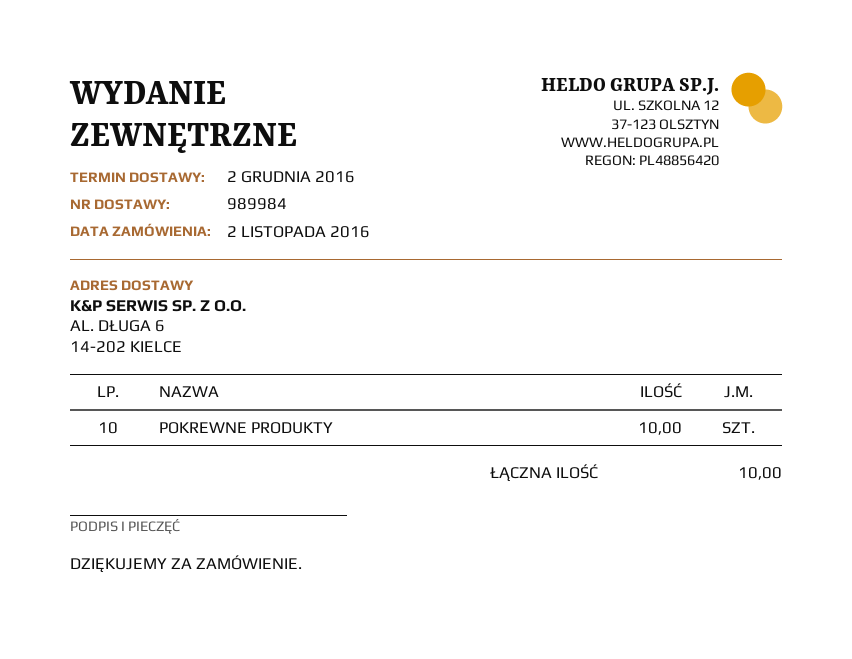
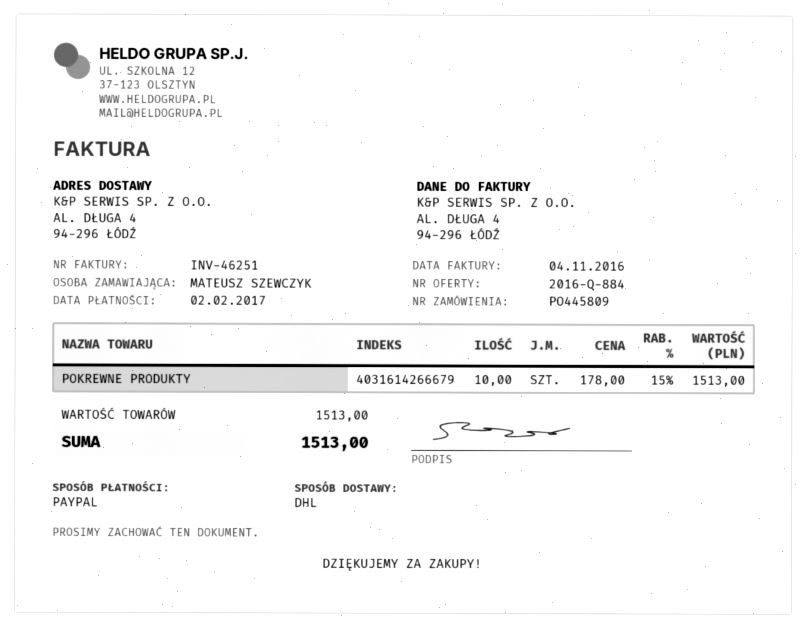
ship to: AL. DŁUGA 6, 14-202 KIELCE -> AL. DŁUGA 4, 94-296 ŁÓDŹ

